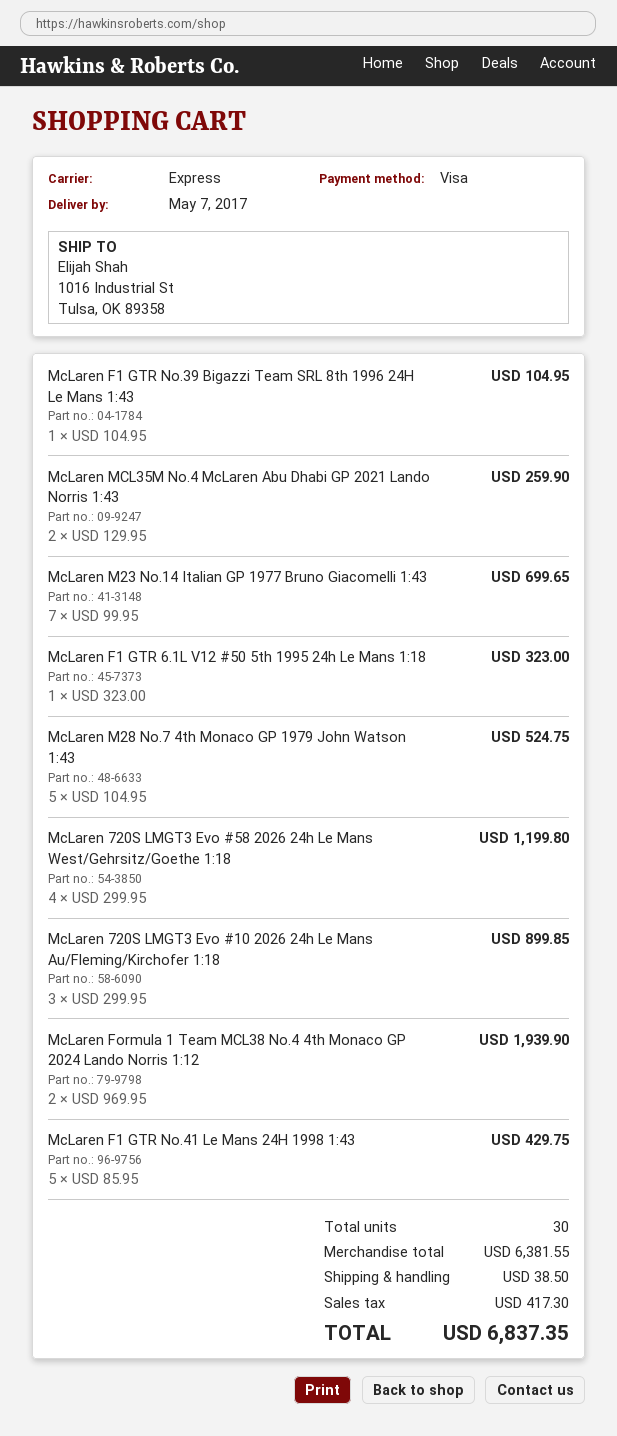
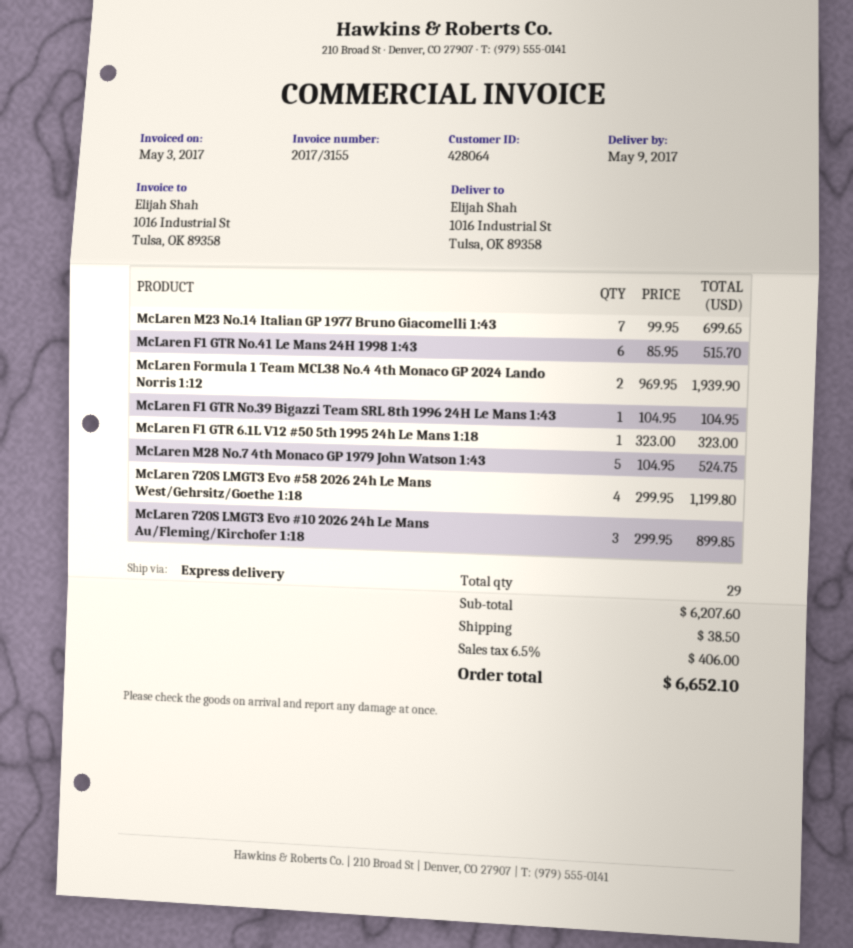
delivery date: 2017-05-07 -> 2017-05-09
McLaren MCL35M No.4 McLaren Abu Dhabi GP 2021 Lando Norris 1:43: 2 x 129.95 = 259.90 -> none
McLaren F1 GTR No.41 Le Mans 24H 1998 1:43: 5 x 85.95 = 429.75 -> 6 x 85.95 = 515.70
total quantity: 30 -> 29
subtotal: 6381.55 -> 6207.60
tax: 417.30 -> 406.00
total: 6837.35 -> 6652.10

